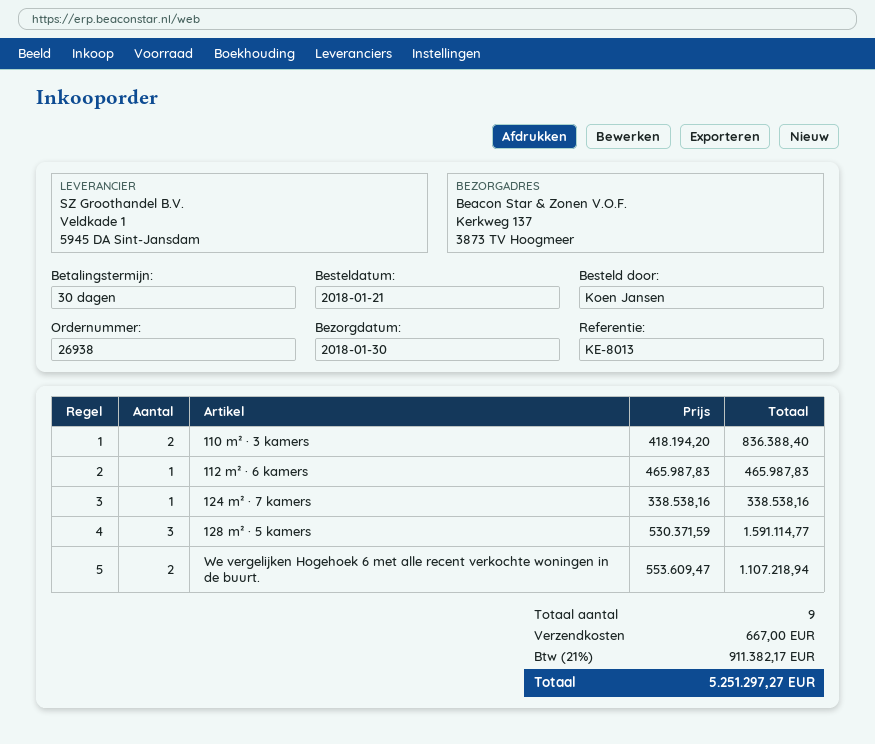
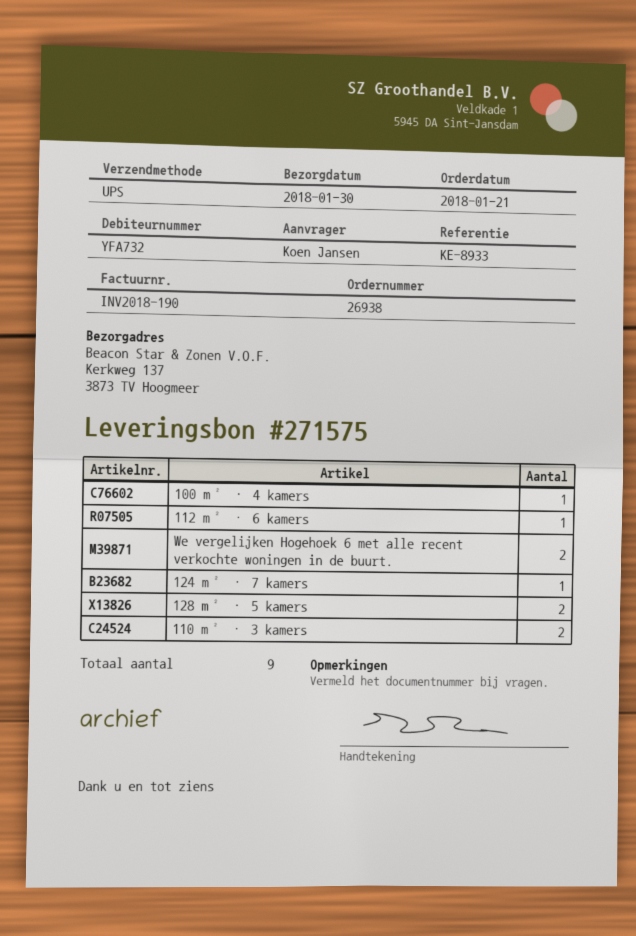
reference: KE-8013 -> KE-8933
128 m² · 5 kamers: 3 -> 2
100 m² · 4 kamers: none -> 1

